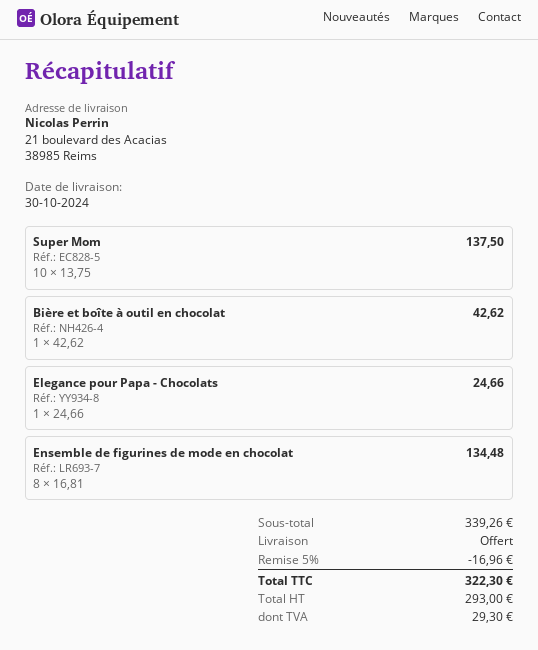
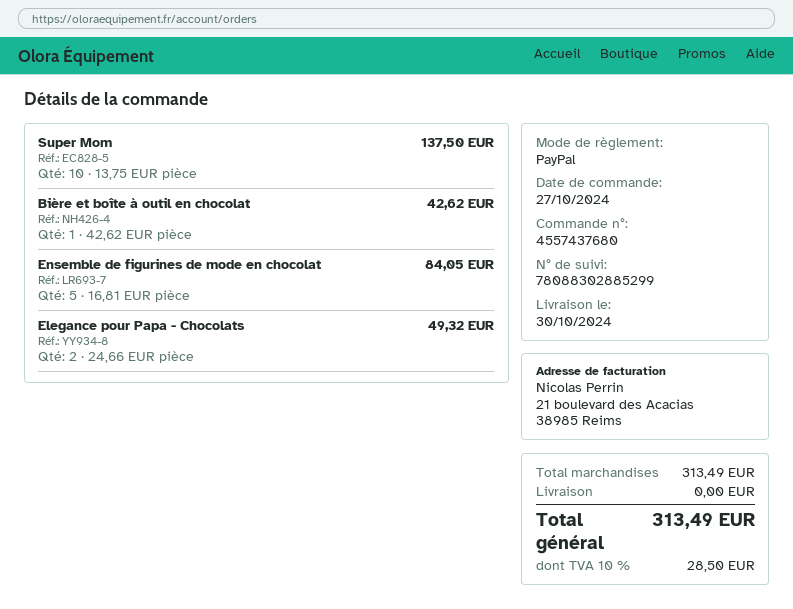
Elegance pour Papa - Chocolats: 1 x 24.66 = 24.66 -> 2 x 24.66 = 49.32
Ensemble de figurines de mode en chocolat: 8 x 16.81 = 134.48 -> 5 x 16.81 = 84.05
subtotal: 339.26 -> 313.49
discount: 5% = 16.96 -> none
tax: 29.30 -> 28.50
total: 322.30 -> 313.49

